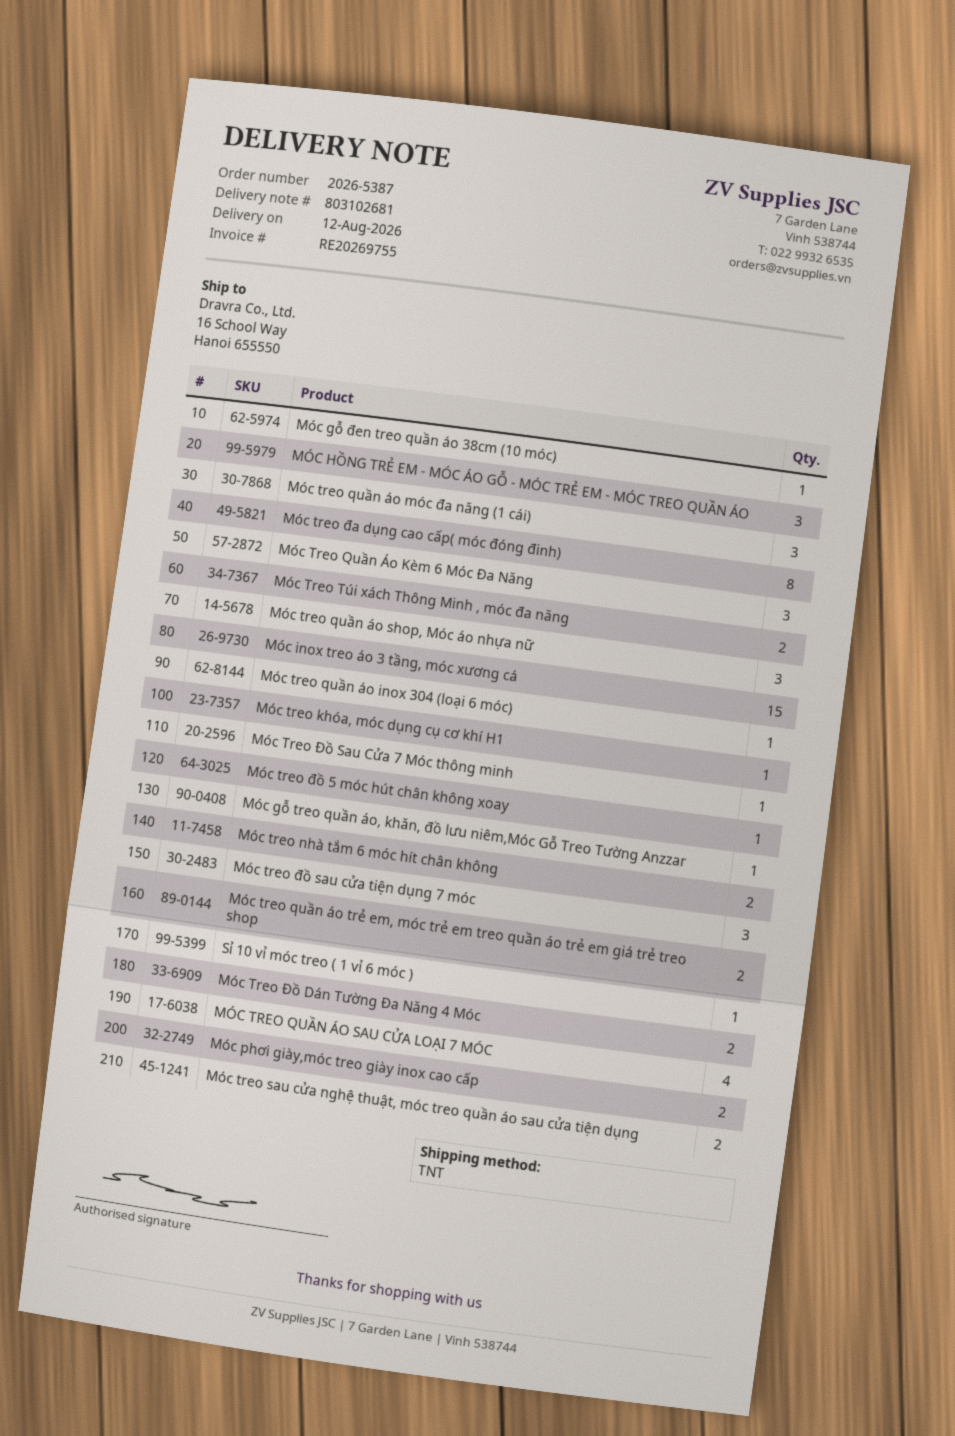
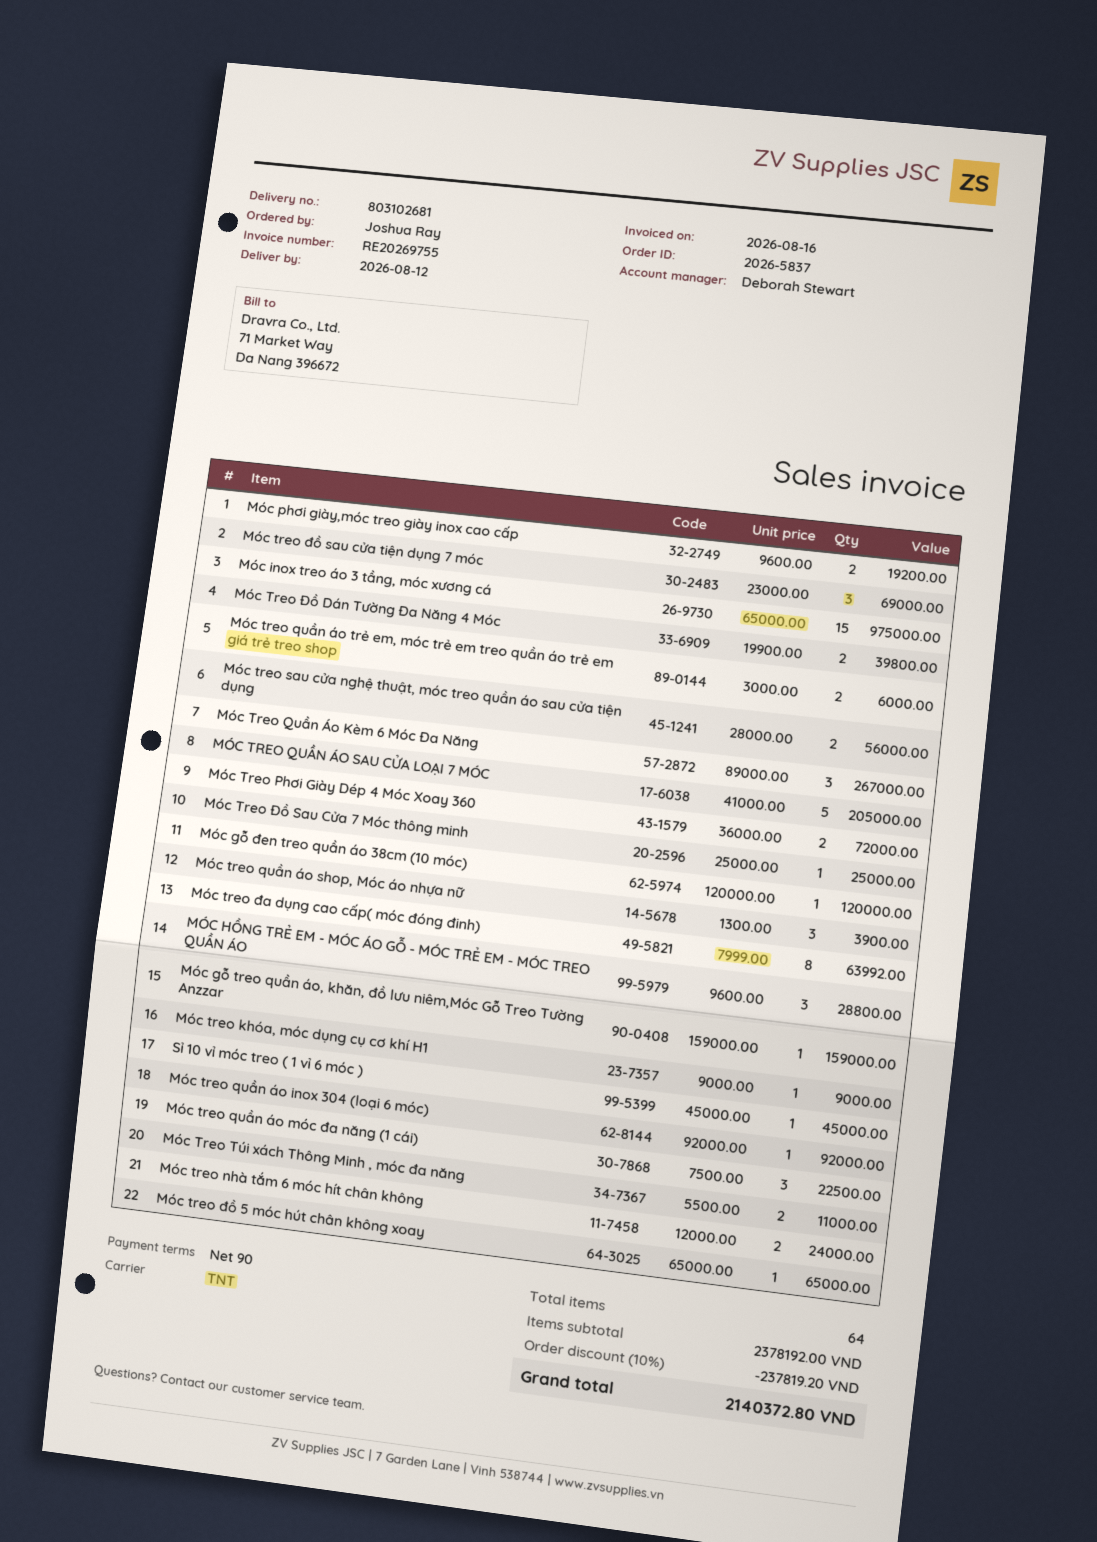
order number: 2026-5387 -> 2026-5837
MÓC TREO QUẦN ÁO SAU CỬA LOẠI 7 MÓC: 4 -> 5
Móc Treo Phơi Giày Dép 4 Móc Xoay 360: none -> 2

